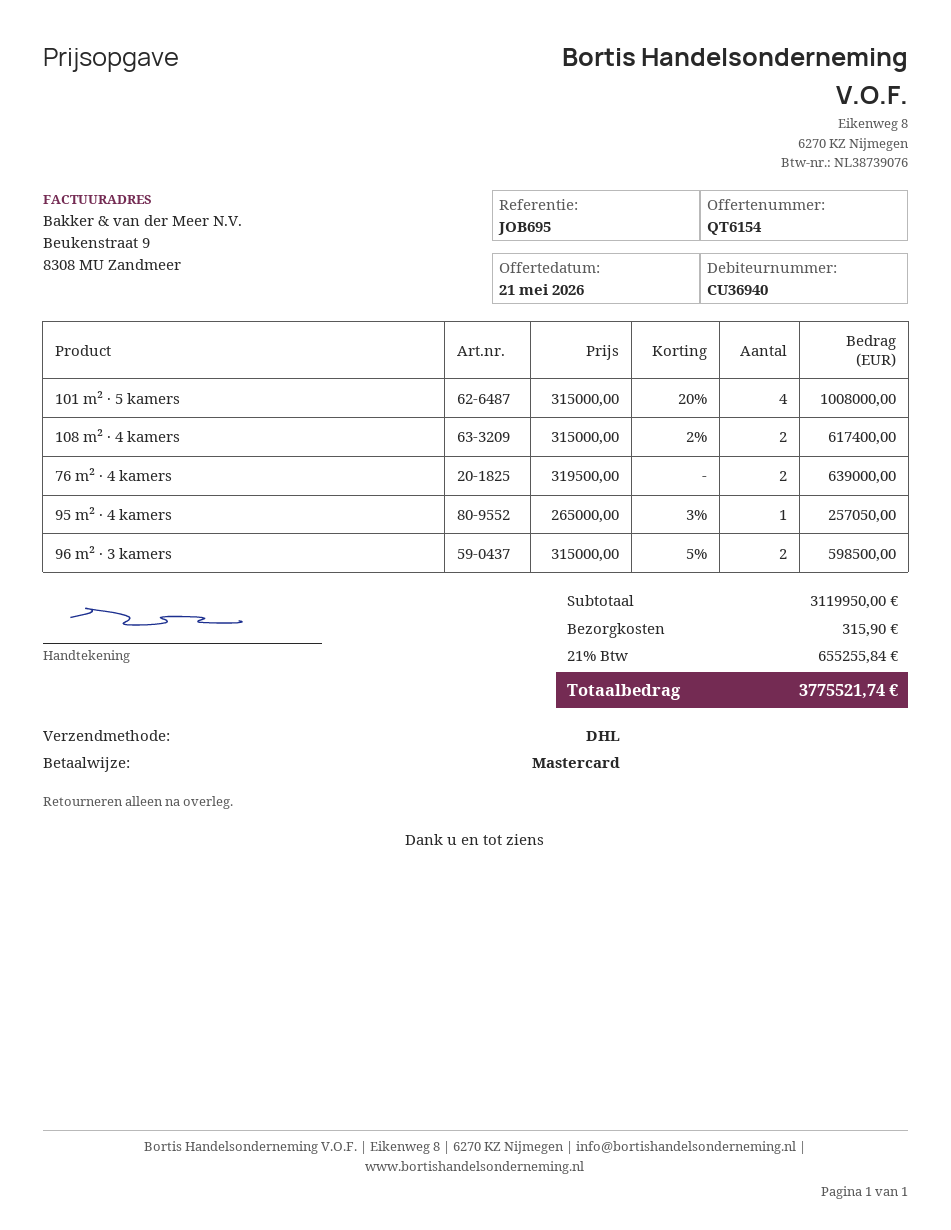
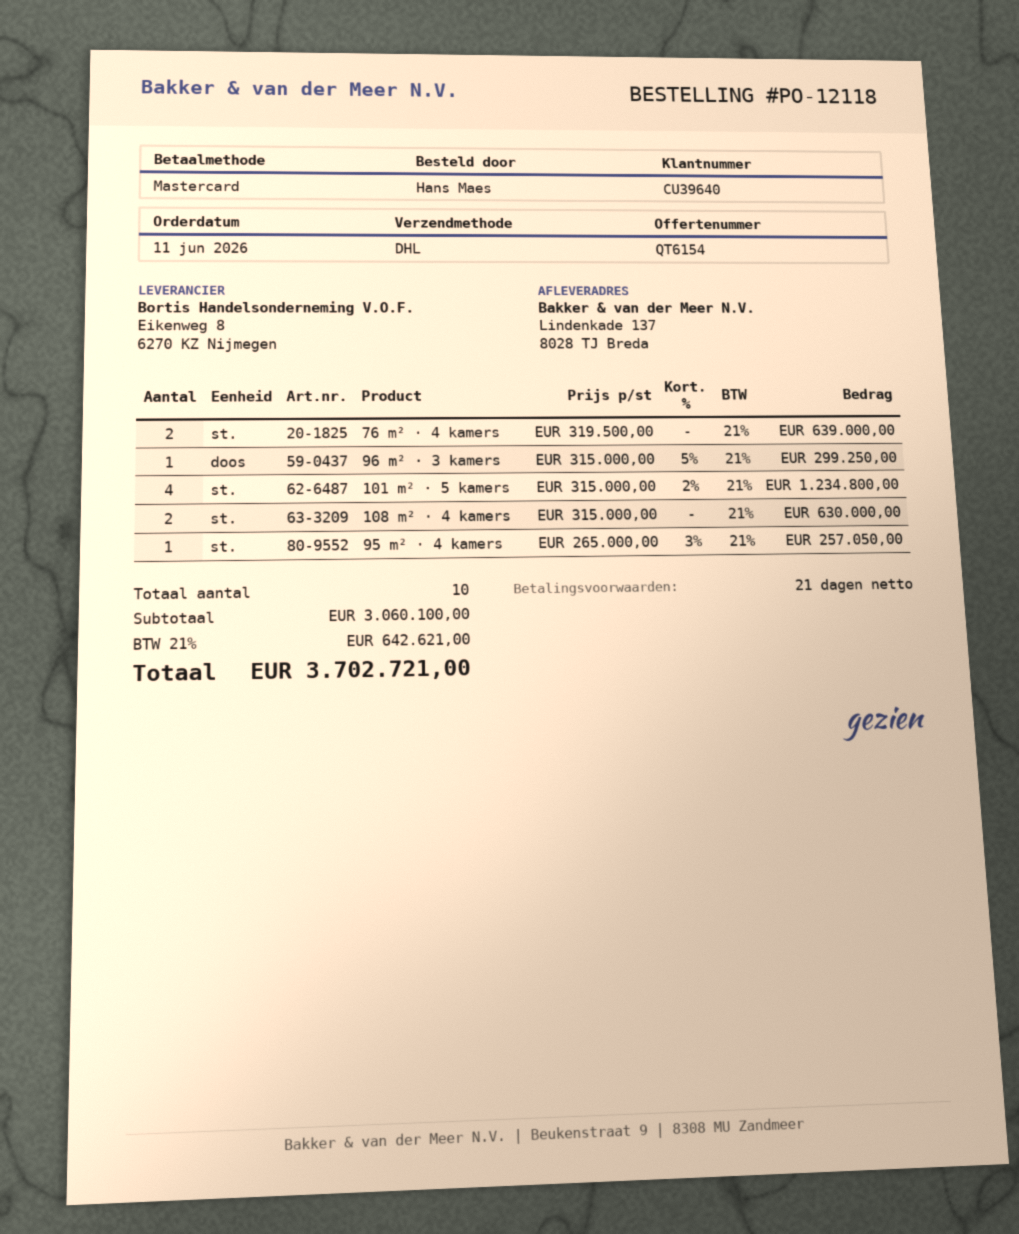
customer number: CU36940 -> CU39640
101 m² · 5 kamers: 4 x 315000.00 - 20% = 1008000.00 -> 4 x 315000.00 - 2% = 1234800.00
108 m² · 4 kamers: 2 x 315000.00 - 2% = 617400.00 -> 2 x 315000.00 = 630000.00
96 m² · 3 kamers: 2 x 315000.00 - 5% = 598500.00 -> 1 x 315000.00 - 5% = 299250.00
subtotal: 3119950.00 -> 3060100.00
shipping: 315.90 -> none
tax: 21% = 655255.84 -> 21% = 642621.00
total: 3775521.74 -> 3702721.00

